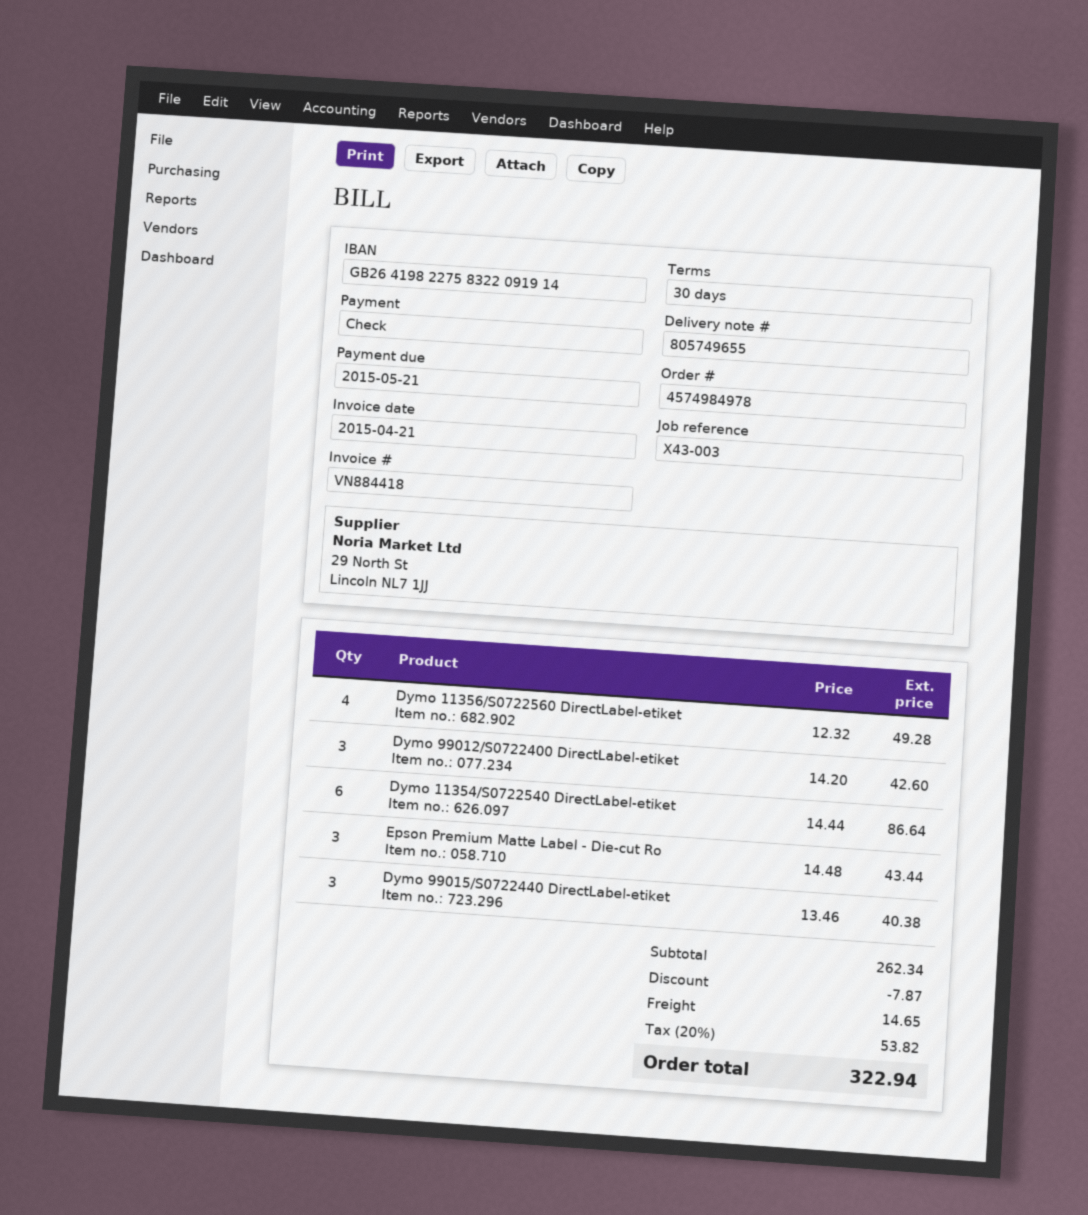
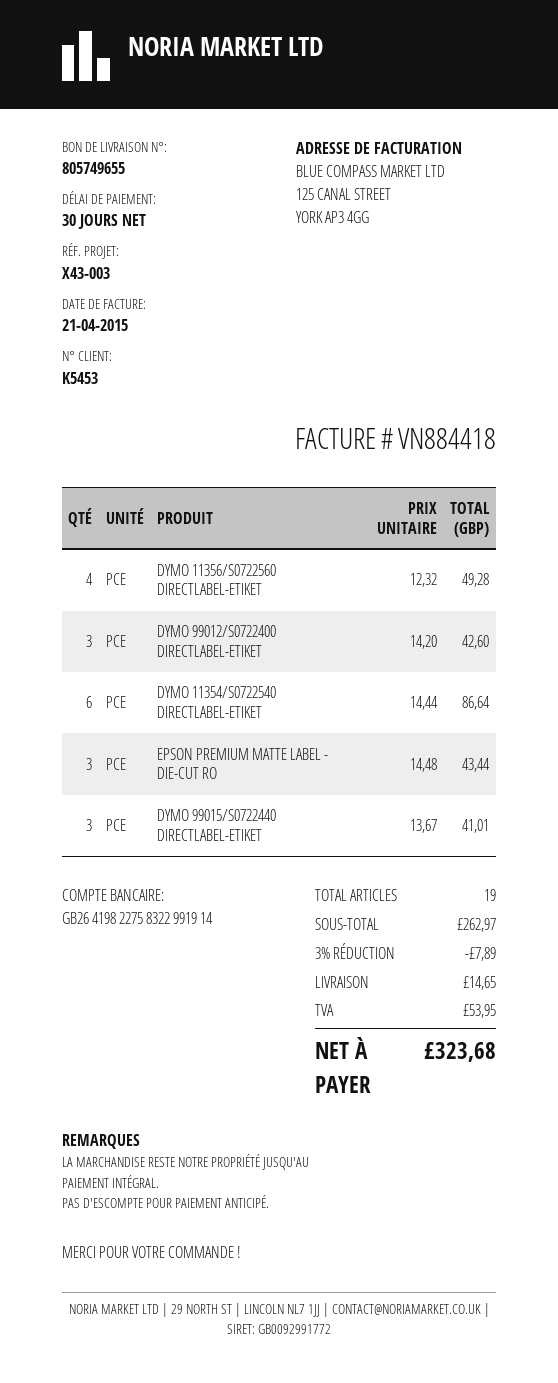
bank account: GB26419822758322091914 -> GB26419822758322991914
Dymo 99015/S0722440 DirectLabel-etiket: 3 x 13.46 = 40.38 -> 3 x 13.67 = 41.01
subtotal: 262.34 -> 262.97
discount: 7.87 -> 7.89
tax: 53.82 -> 53.95
total: 322.94 -> 323.68

